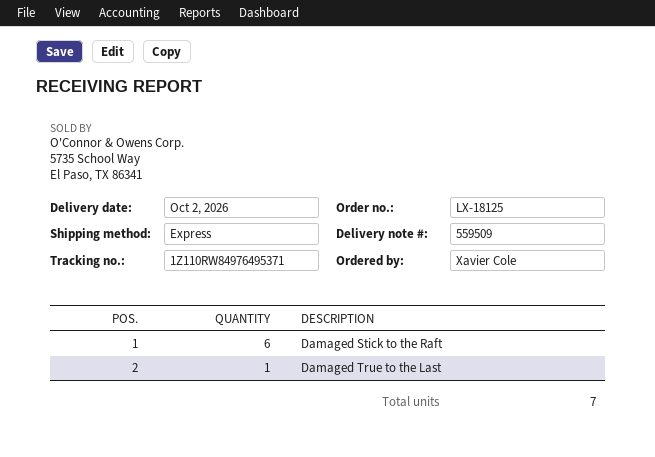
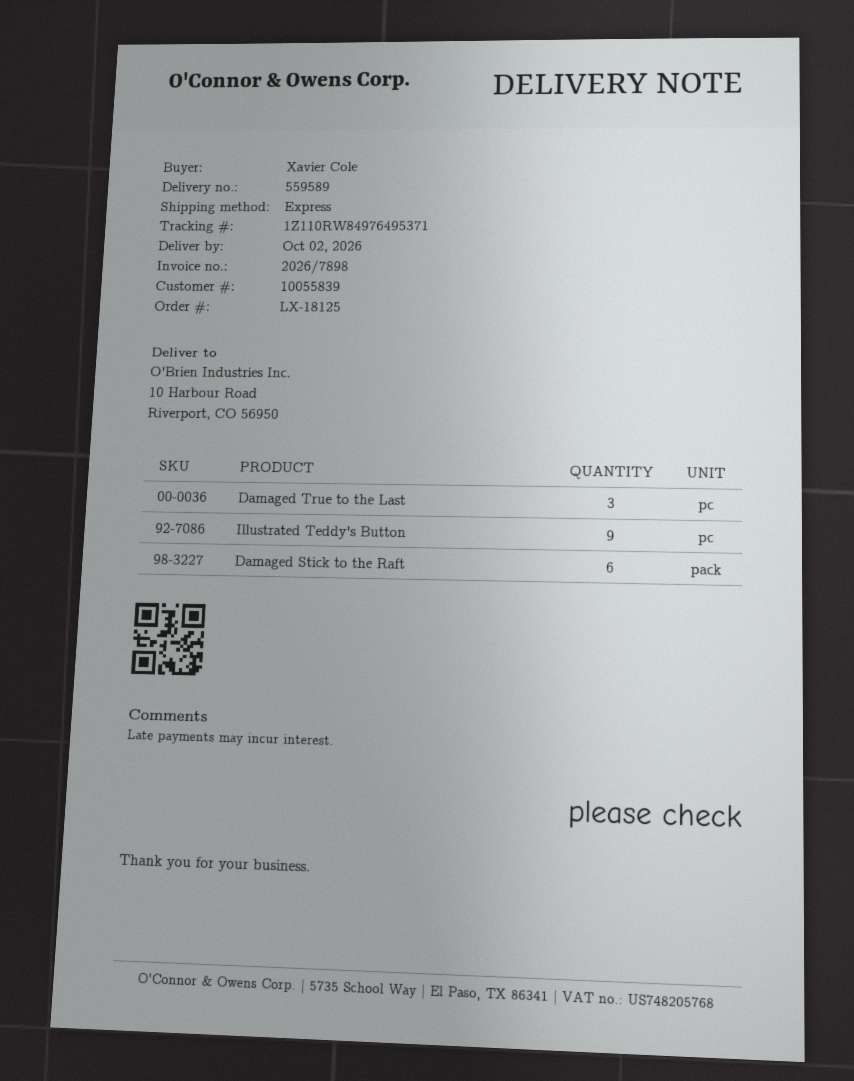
delivery note number: 559509 -> 559589
Damaged True to the Last: 1 -> 3
Illustrated Teddy's Button: none -> 9

